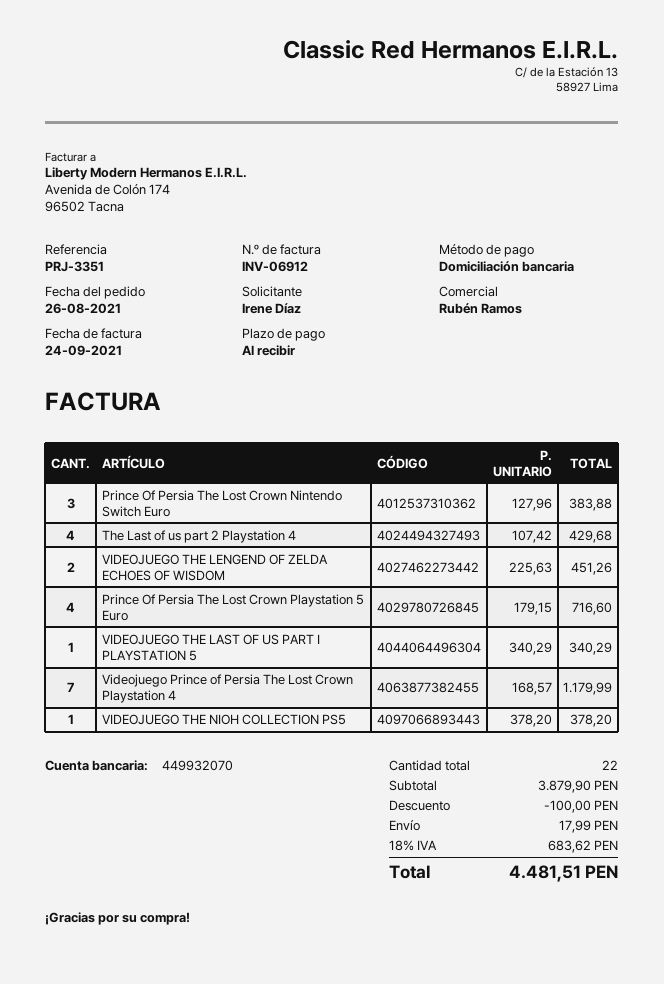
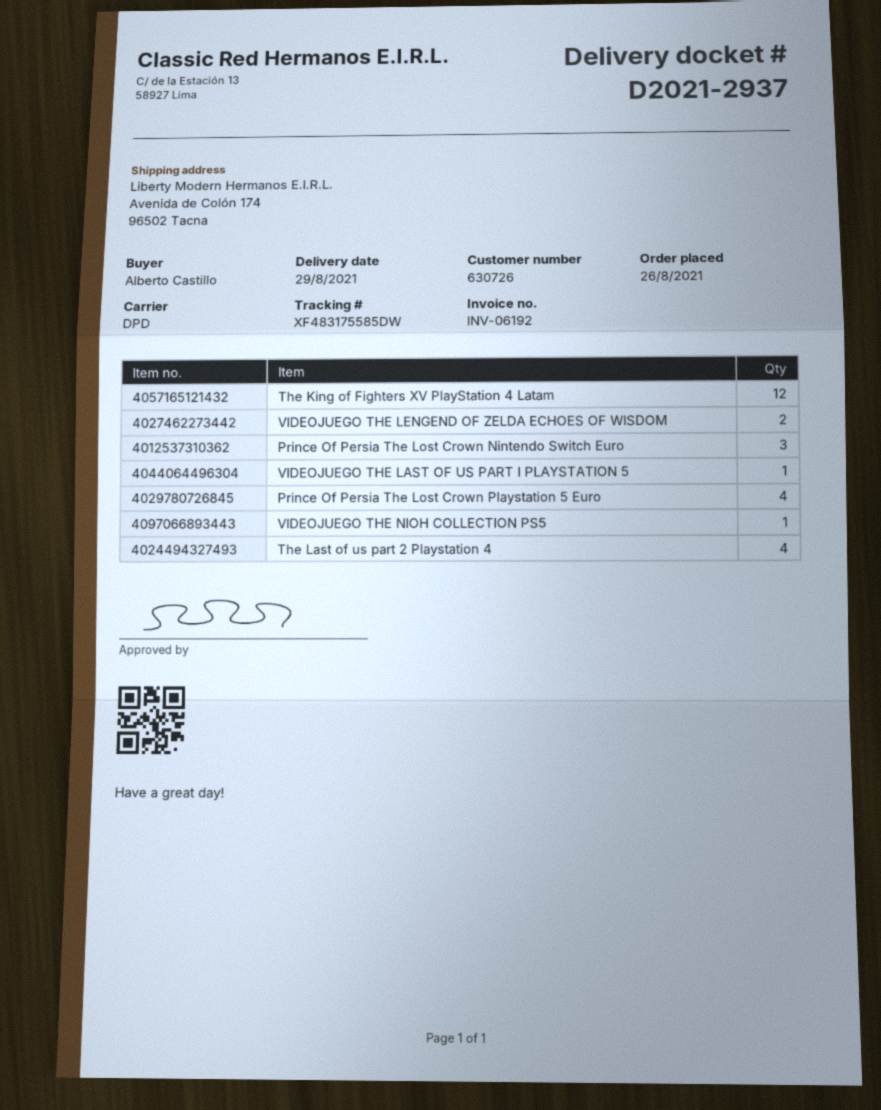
invoice number: INV-06912 -> INV-06192
ordered by: Irene Díaz -> Alberto Castillo
Videojuego Prince of Persia The Lost Crown Playstation 4: 7 -> none
The King of Fighters XV PlayStation 4 Latam: none -> 12

